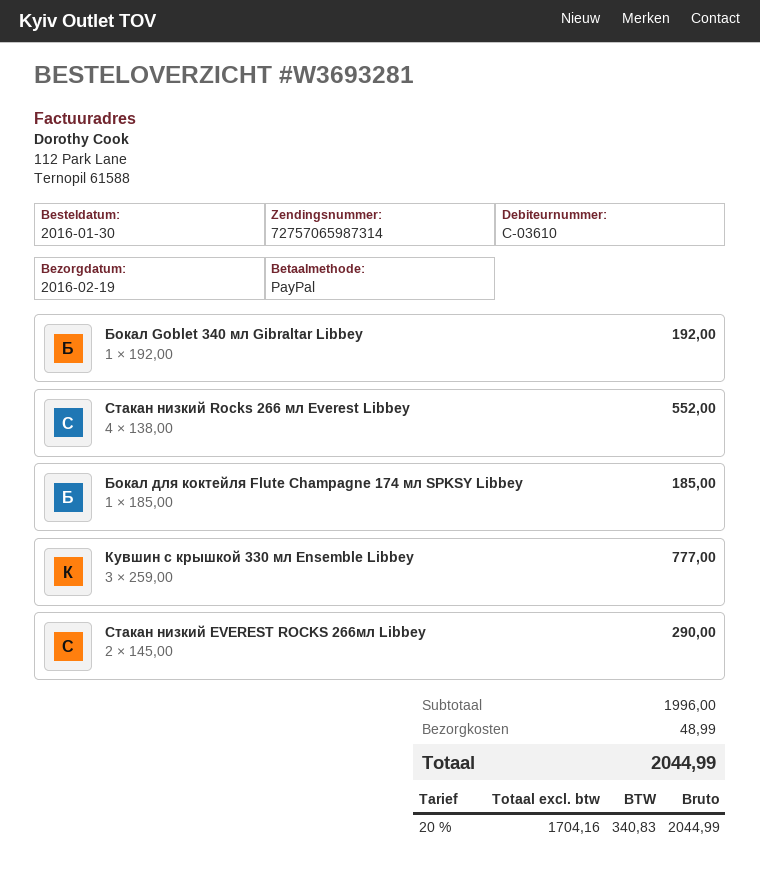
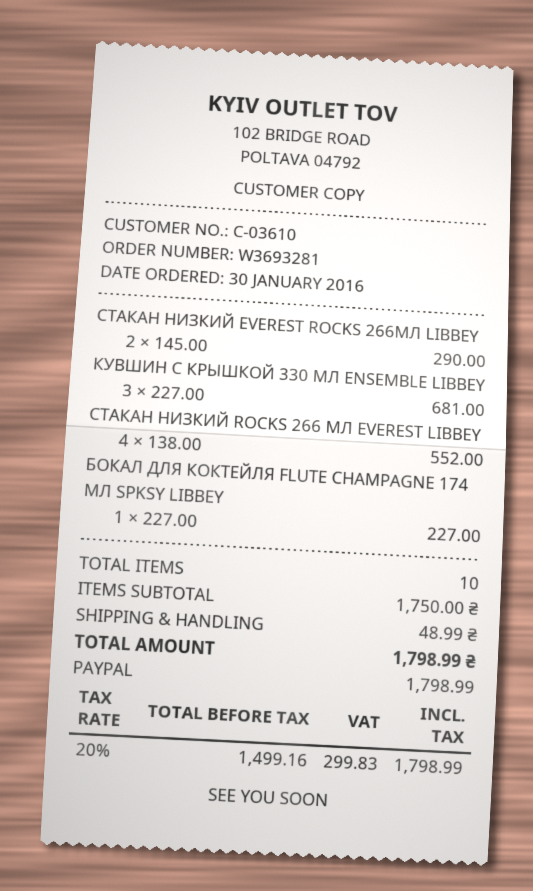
Бокал Goblet 340 мл Gibraltar Libbey: 1 x 192.00 = 192.00 -> none
Бокал для коктейля Flute Champagne 174 мл SPKSY Libbey: 1 x 185.00 = 185.00 -> 1 x 227.00 = 227.00
Кувшин с крышкой 330 мл Ensemble Libbey: 3 x 259.00 = 777.00 -> 3 x 227.00 = 681.00
subtotal: 1996.00 -> 1750.00
net: 1704.16 -> 1499.16
tax: 20% = 340.83 -> 20% = 299.83
total: 2044.99 -> 1798.99

